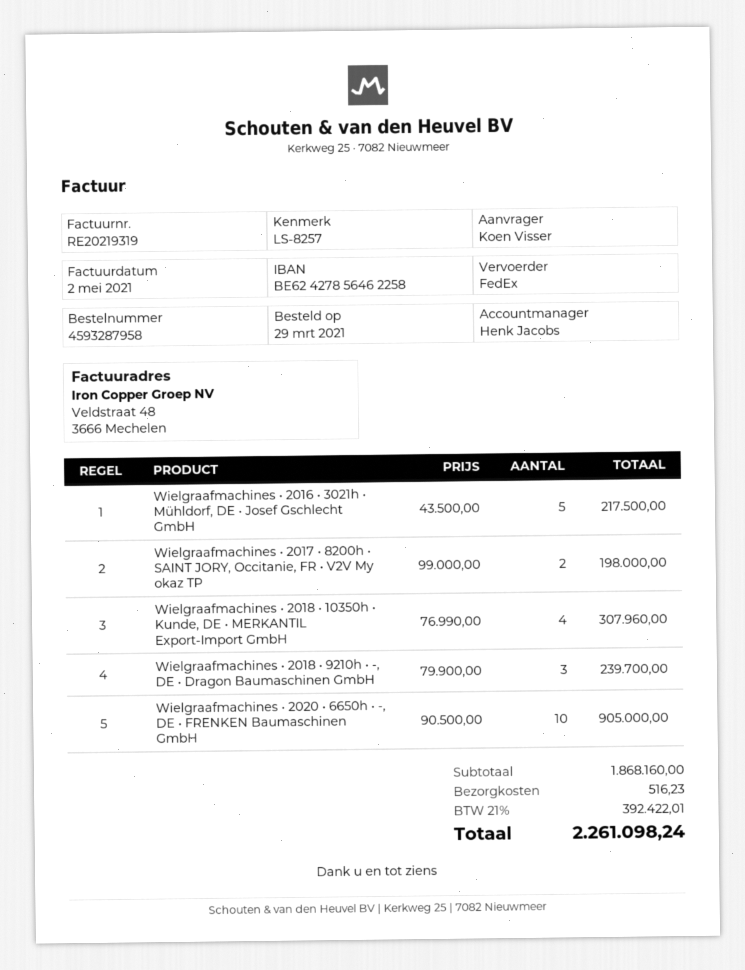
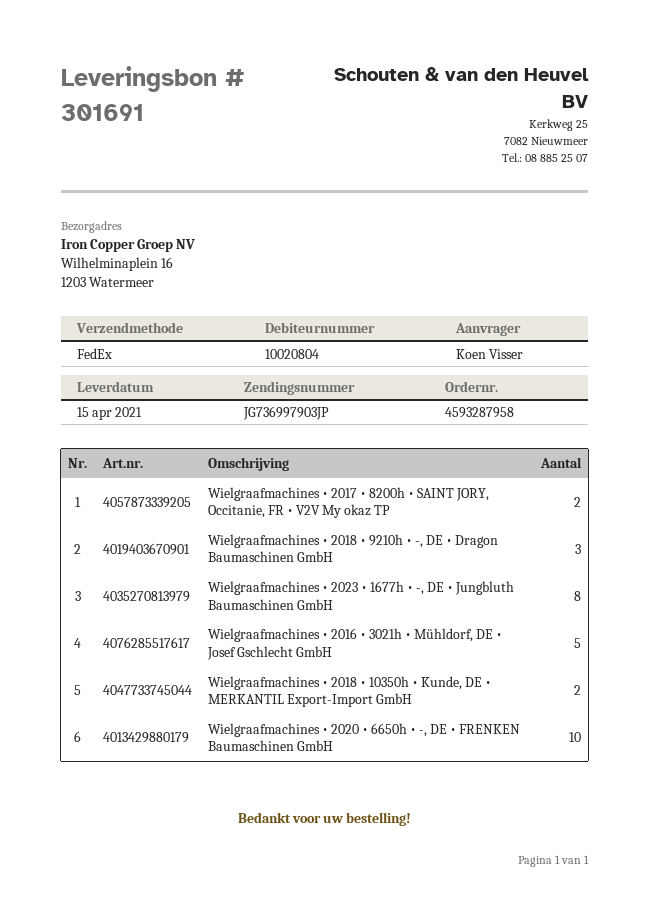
Wielgraafmachines • 2018 • 10350h • Kunde, DE • MERKANTIL Export-Import GmbH: 4 -> 2
Wielgraafmachines • 2023 • 1677h • -, DE • Jungbluth Baumaschinen GmbH: none -> 8

